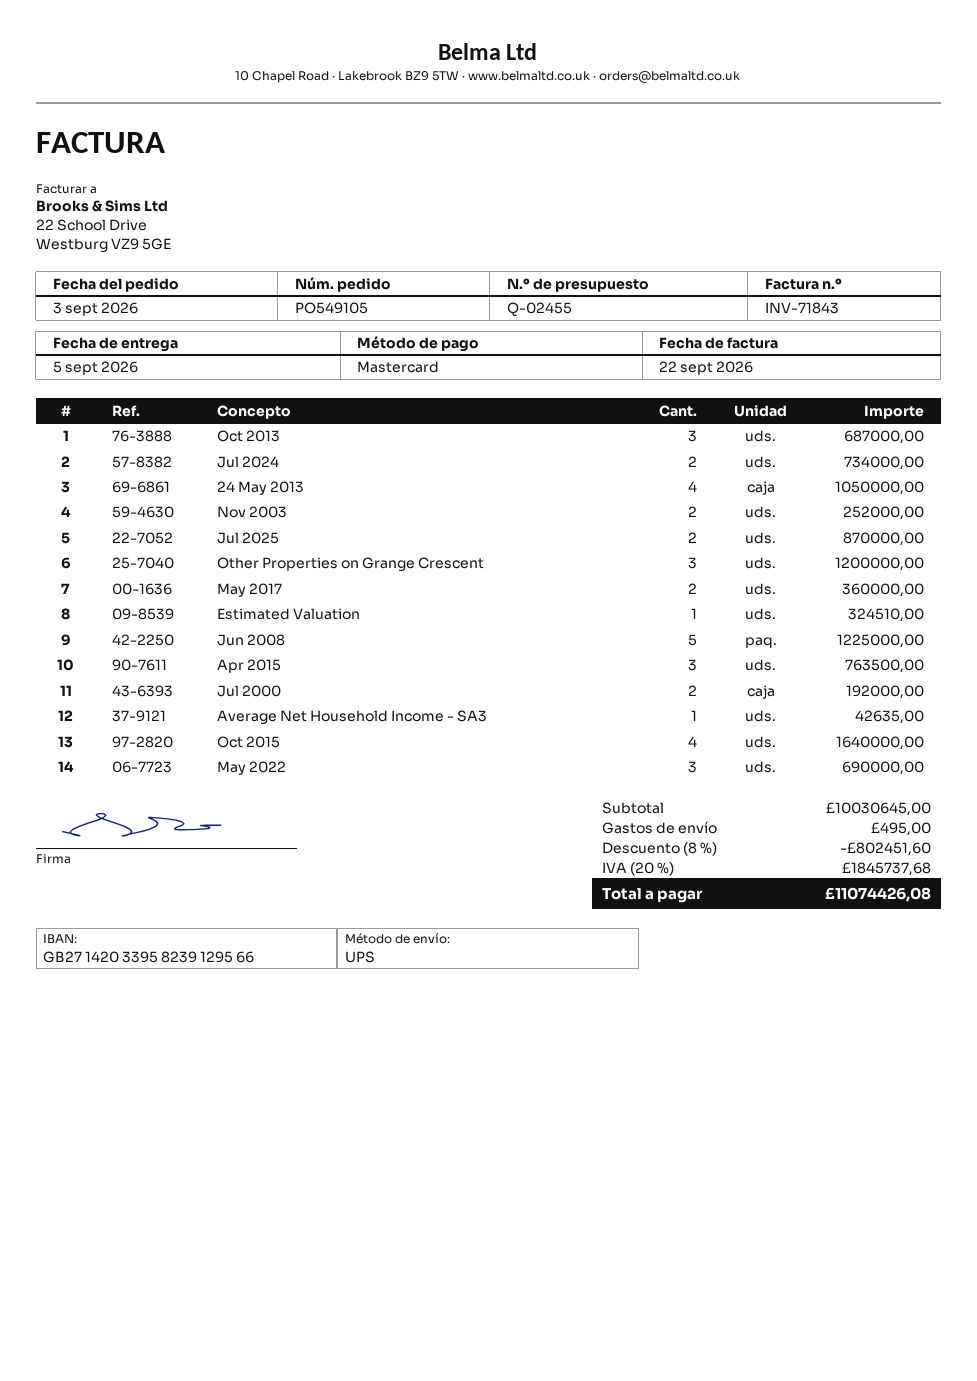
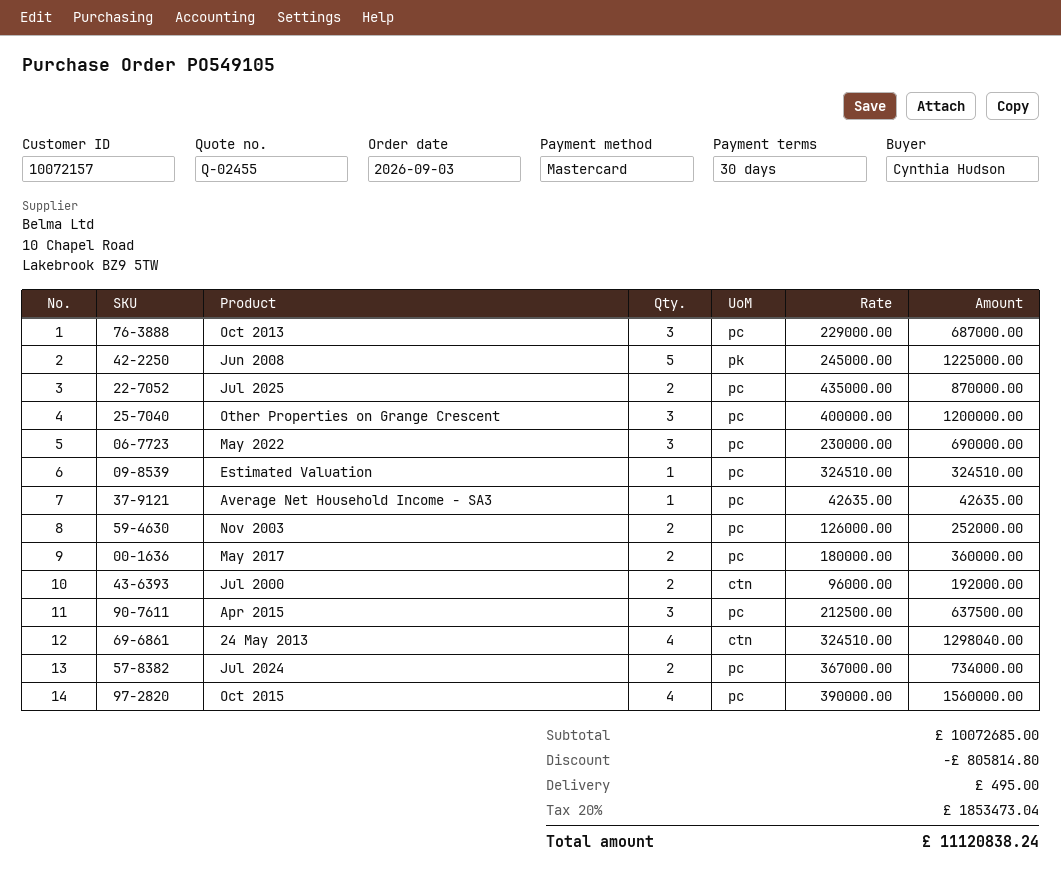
24 May 2013: 4 for 1050000.00 -> 4 for 1298040.00
Apr 2015: 3 for 763500.00 -> 3 for 637500.00
Oct 2015: 4 for 1640000.00 -> 4 for 1560000.00
subtotal: 10030645.00 -> 10072685.00
discount: 802451.60 -> 805814.80
tax: 20% = 1845737.68 -> 20% = 1853473.04
total: 11074426.08 -> 11120838.24

